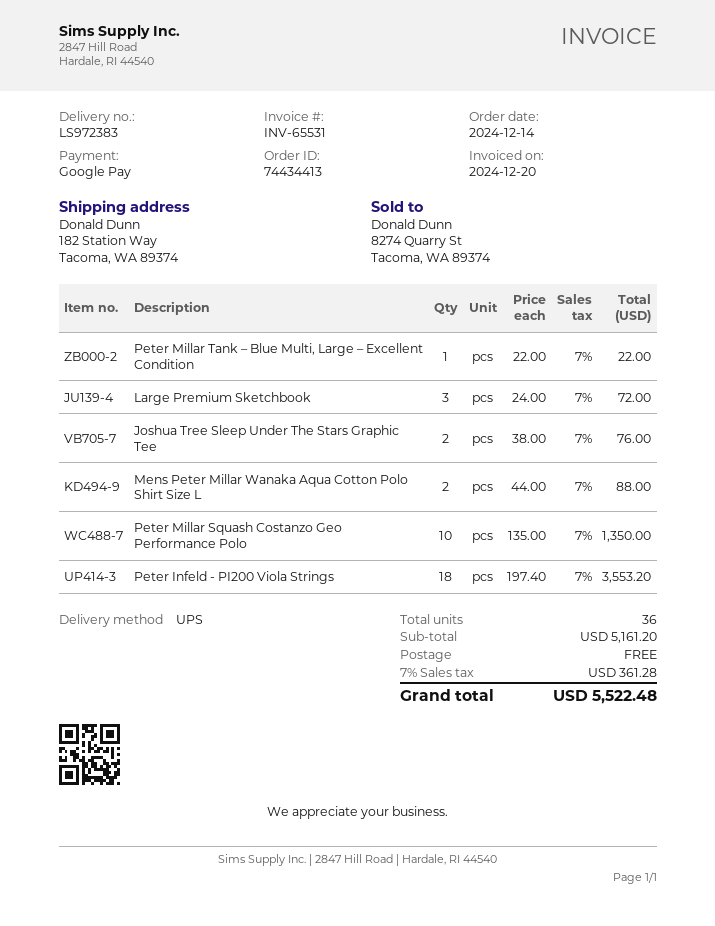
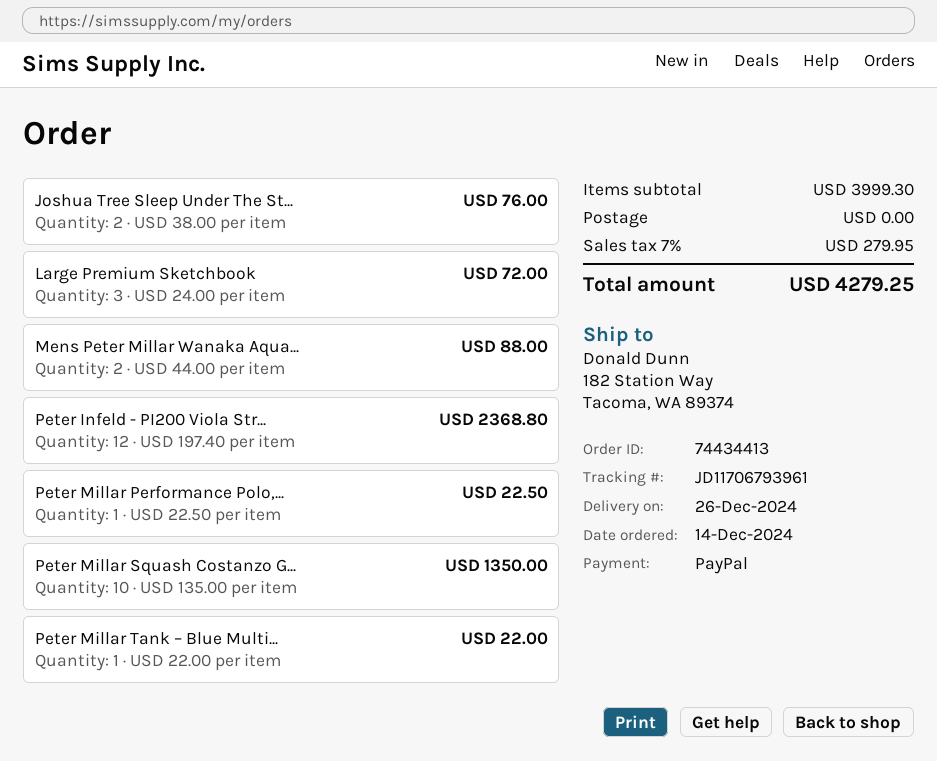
payment method: Google Pay -> PayPal
Peter Infeld - PI200 Viola Strings: 18 x 197.40 = 3553.20 -> 12 x 197.40 = 2368.80
Peter Millar Performance Polo,...: none -> 1 x 22.50 = 22.50
subtotal: 5161.20 -> 3999.30
tax: 7% = 361.28 -> 7% = 279.95
total: 5522.48 -> 4279.25

